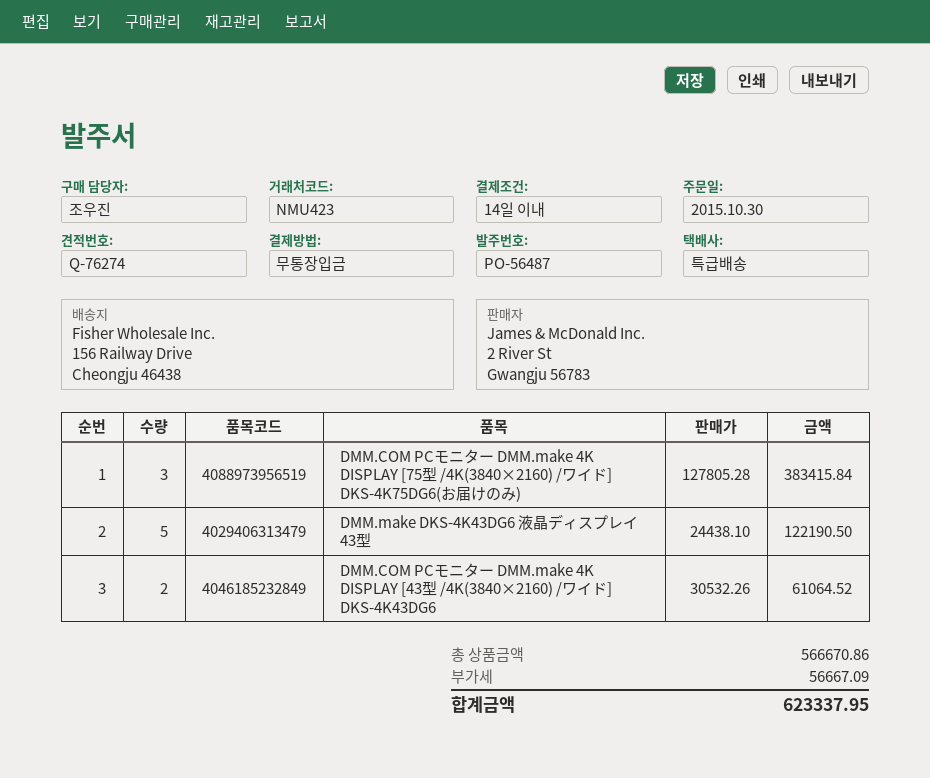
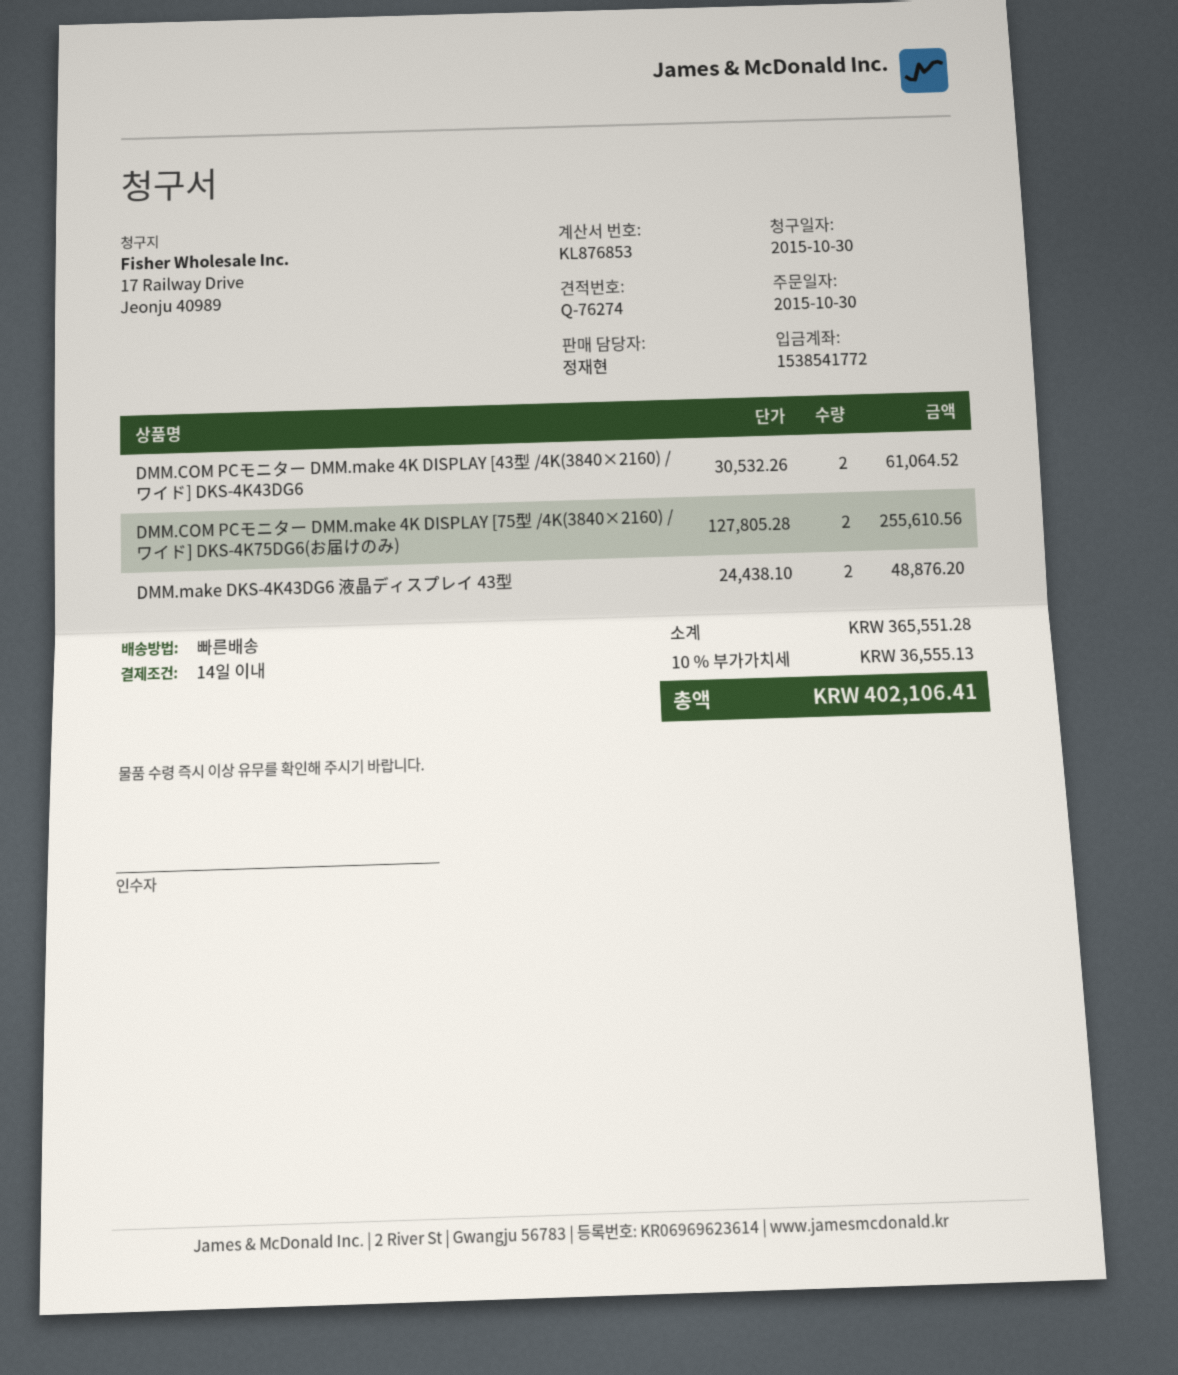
DMM.COM PCモニター DMM.make 4K DISPLAY [75型 /4K(3840×2160) /ワイド] DKS-4K75DG6(お届けのみ): 3 x 127805.28 = 383415.84 -> 2 x 127805.28 = 255610.56
DMM.make DKS-4K43DG6 液晶ディスプレイ 43型: 5 x 24438.10 = 122190.50 -> 2 x 24438.10 = 48876.20
subtotal: 566670.86 -> 365551.28
tax: 56667.09 -> 36555.13
total: 623337.95 -> 402106.41

